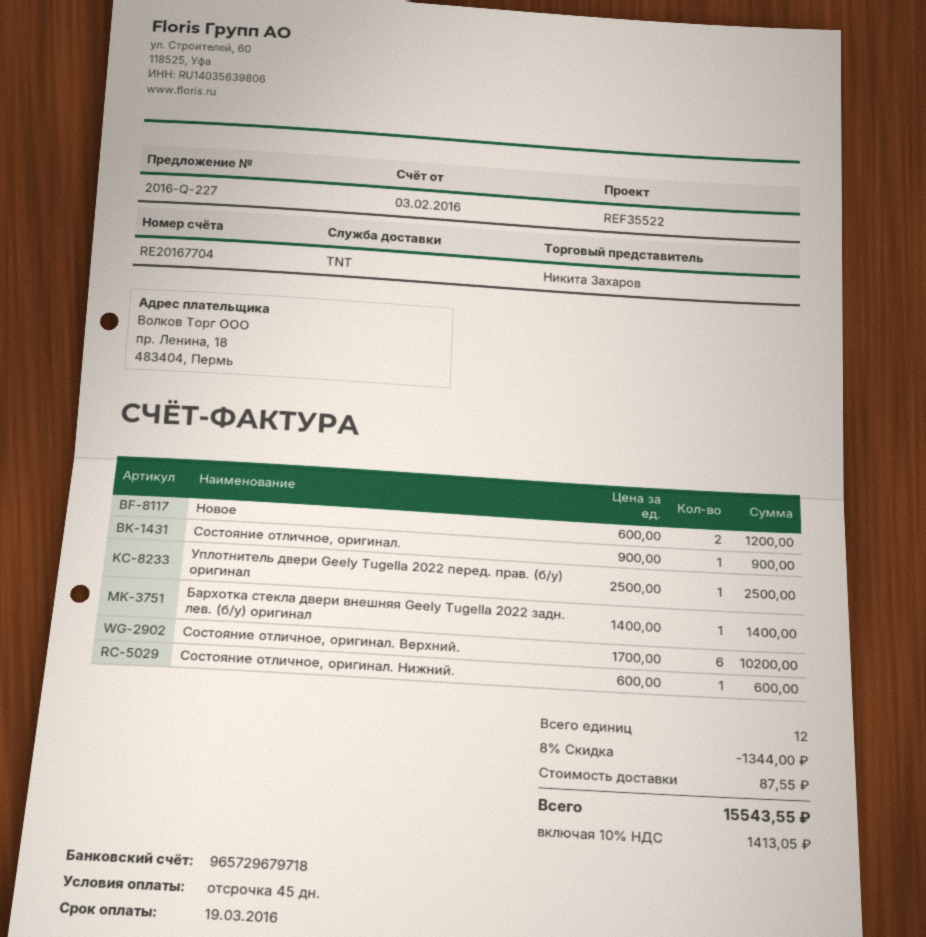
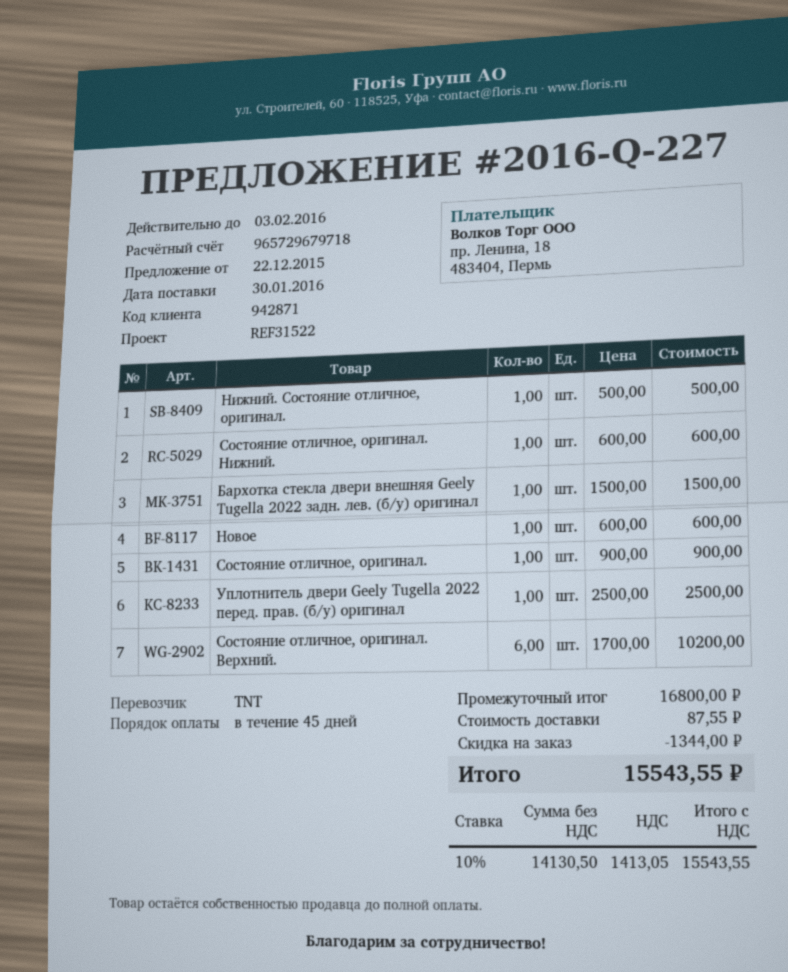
reference: REF35522 -> REF31522
Новое: 2 x 600.00 = 1200.00 -> 1 x 600.00 = 600.00
Бархотка стекла двери внешняя Geely Tugella 2022 задн. лев. (б/у) оригинал: 1 x 1400.00 = 1400.00 -> 1 x 1500.00 = 1500.00
Нижний. Состояние отличное, оригинал.: none -> 1 x 500.00 = 500.00

